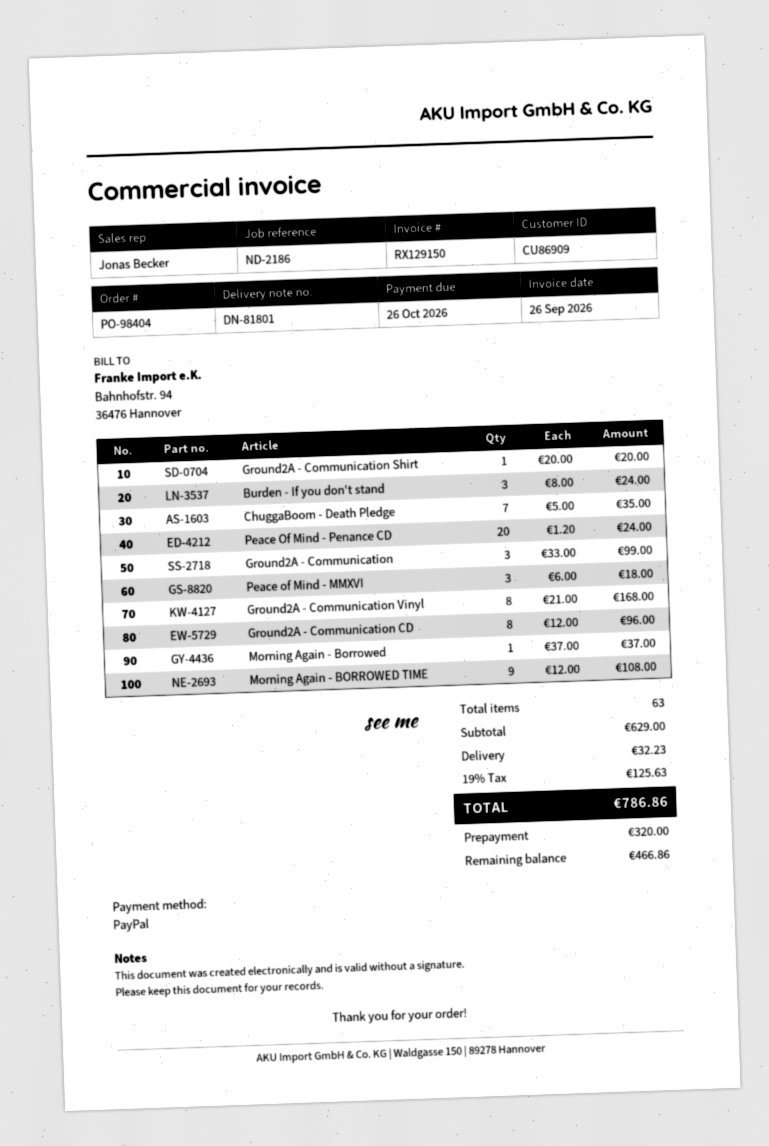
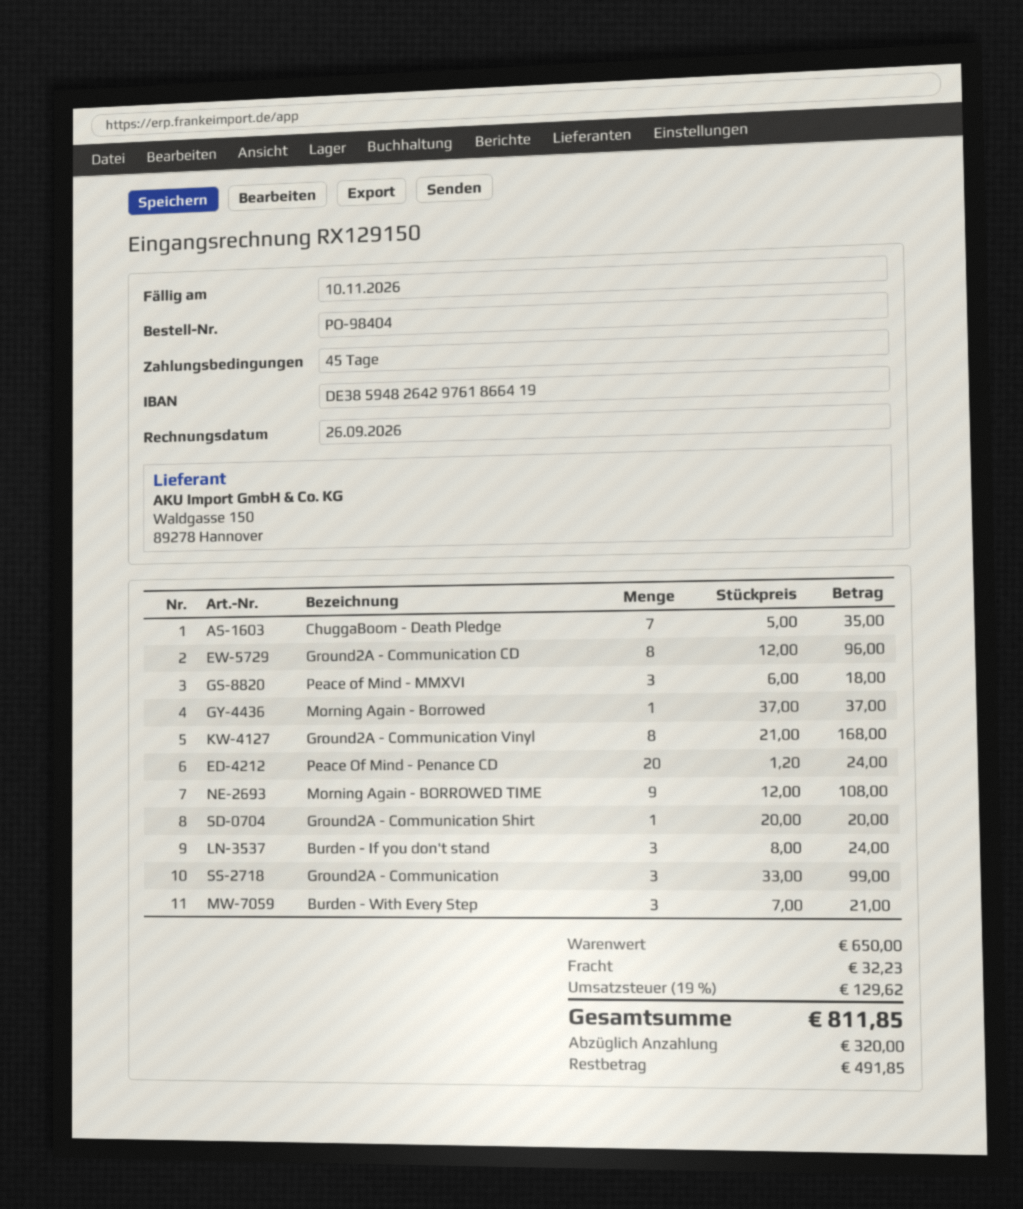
due date: 2026-10-26 -> 2026-11-10
Burden - With Every Step: none -> 3 x 7.00 = 21.00
subtotal: 629.00 -> 650.00
tax: 19% = 125.63 -> 19% = 129.62
total: 786.86 -> 811.85
balance: 466.86 -> 491.85

